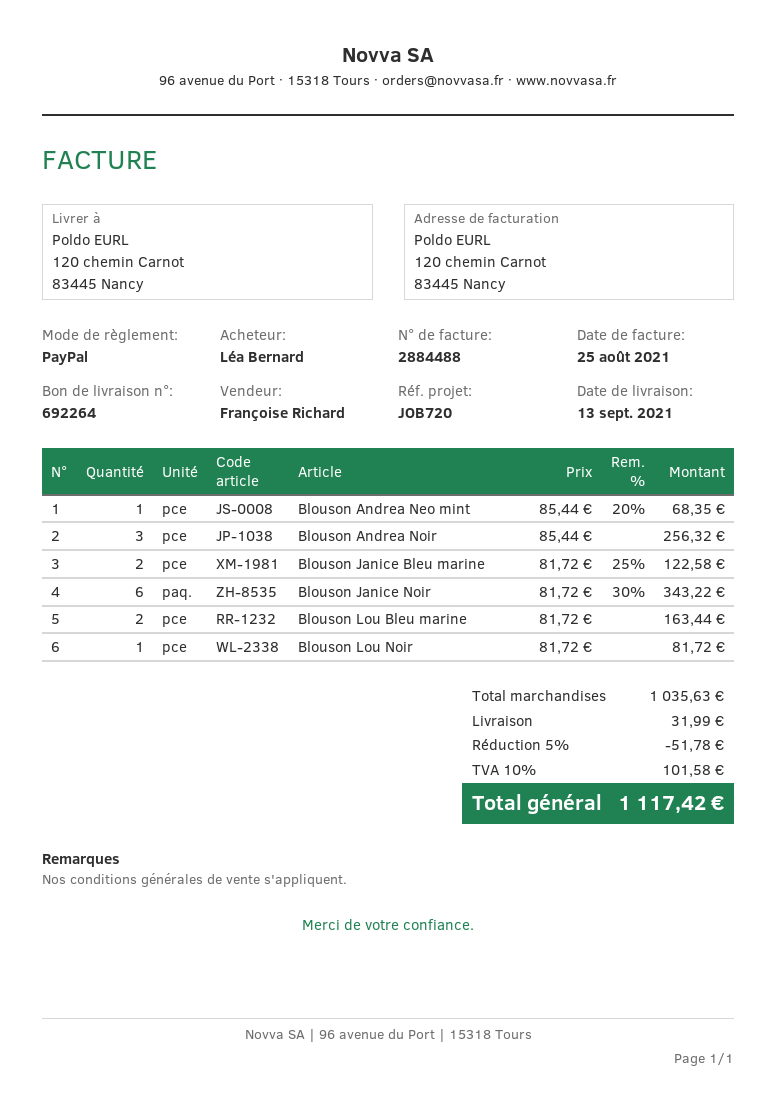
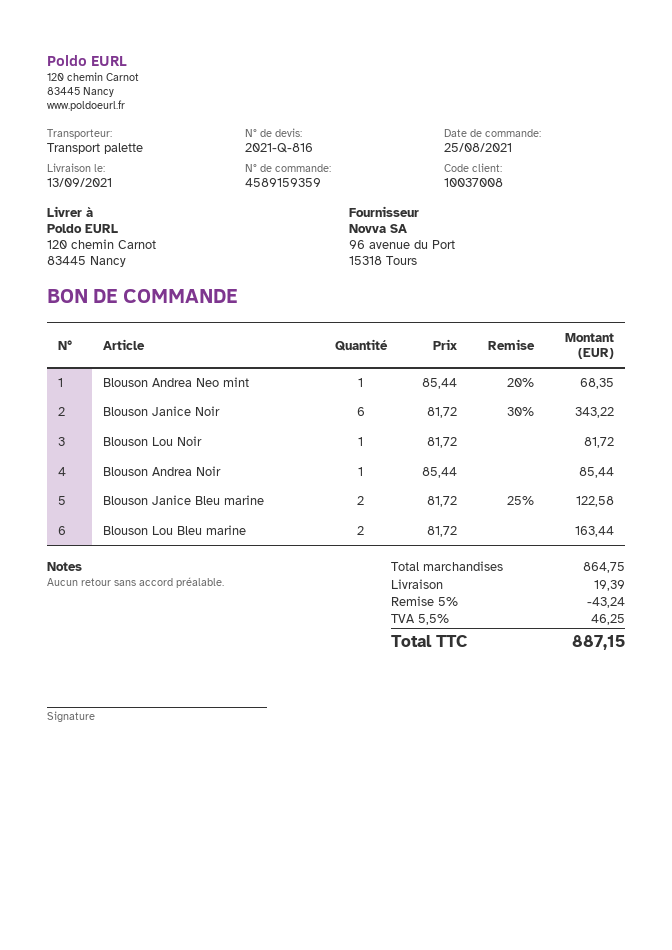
Blouson Andrea Noir: 3 x 85.44 = 256.32 -> 1 x 85.44 = 85.44
subtotal: 1035.63 -> 864.75
discount: 5% = 51.78 -> 5% = 43.24
shipping: 31.99 -> 19.39
tax: 10% = 101.58 -> 5.5% = 46.25
total: 1117.42 -> 887.15

